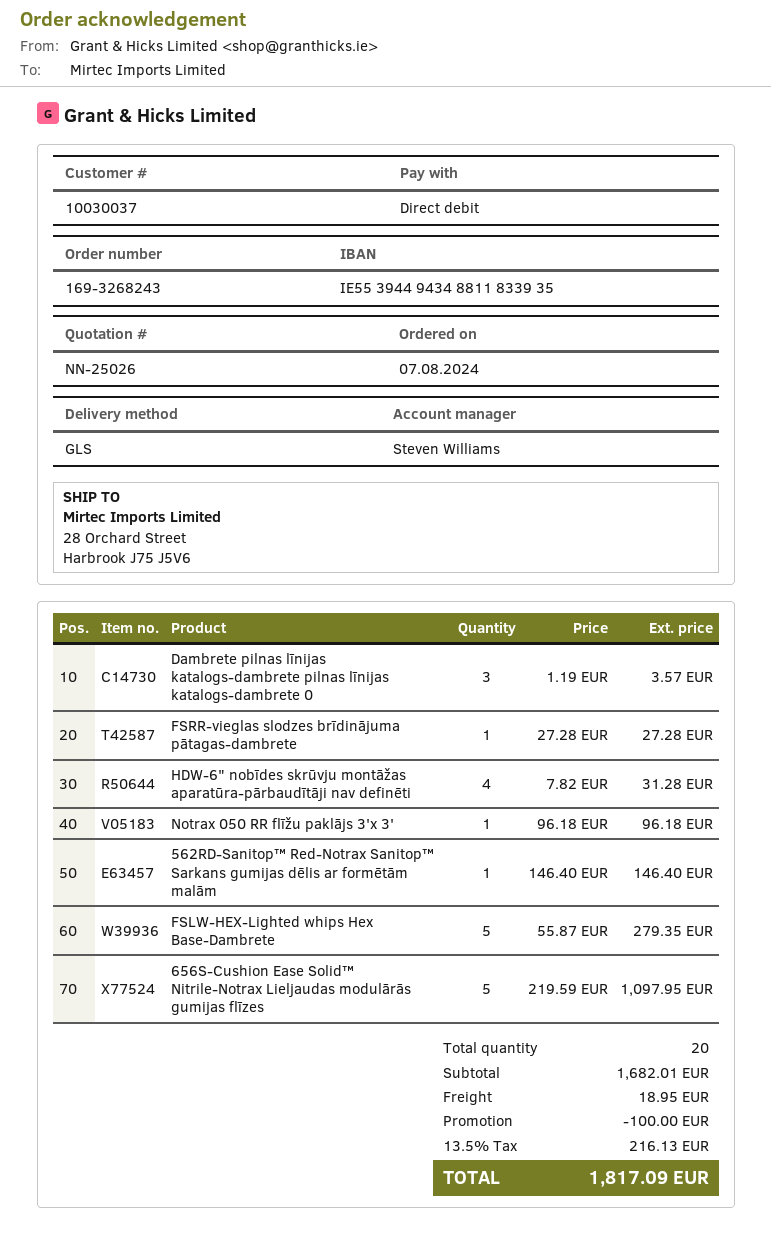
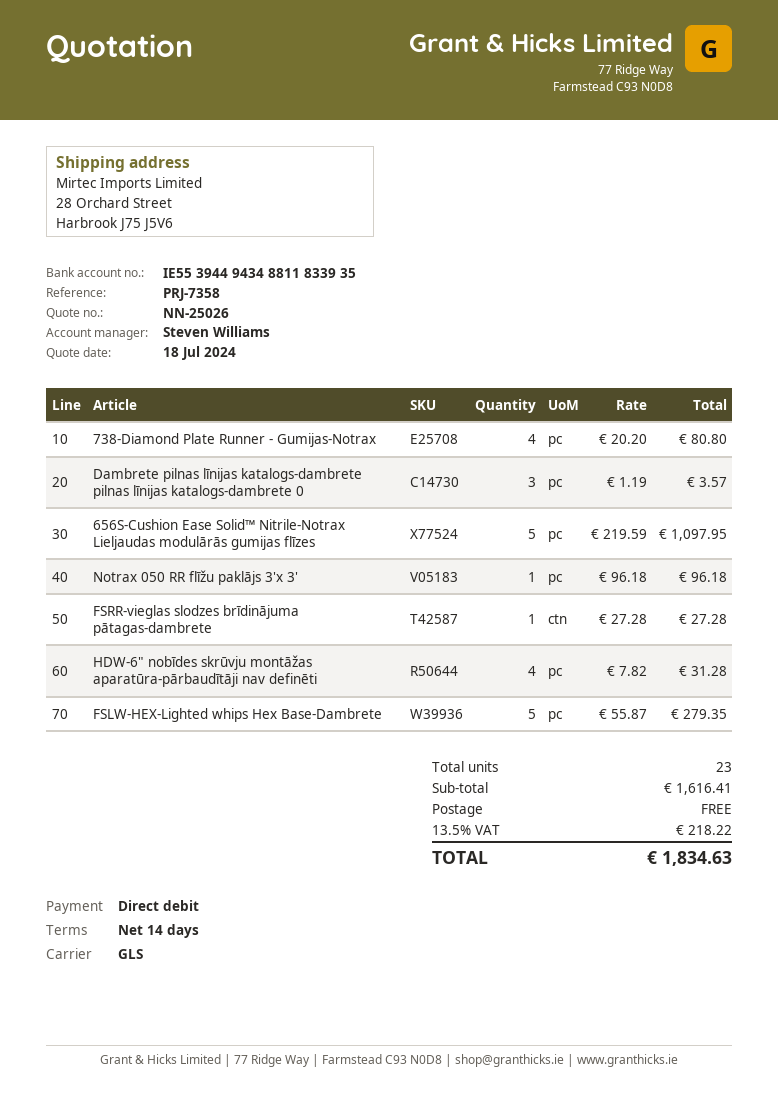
562RD-Sanitop™ Red-Notrax Sanitop™ Sarkans gumijas dēlis ar formētām malām: 1 x 146.40 = 146.40 -> none
738-Diamond Plate Runner - Gumijas-Notrax: none -> 4 x 20.20 = 80.80
total quantity: 20 -> 23
subtotal: 1682.01 -> 1616.41
discount: 100.00 -> none
shipping: 18.95 -> 0.00
tax: 13.5% = 216.13 -> 13.5% = 218.22
total: 1817.09 -> 1834.63

